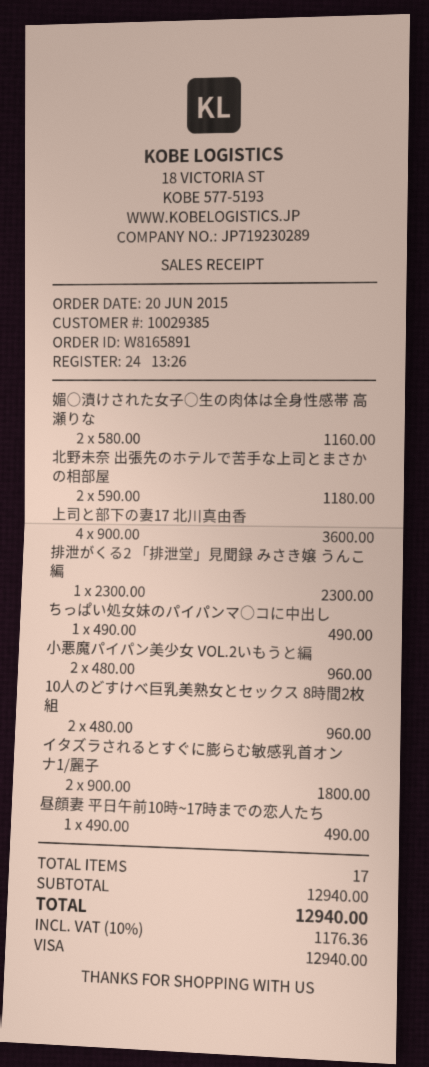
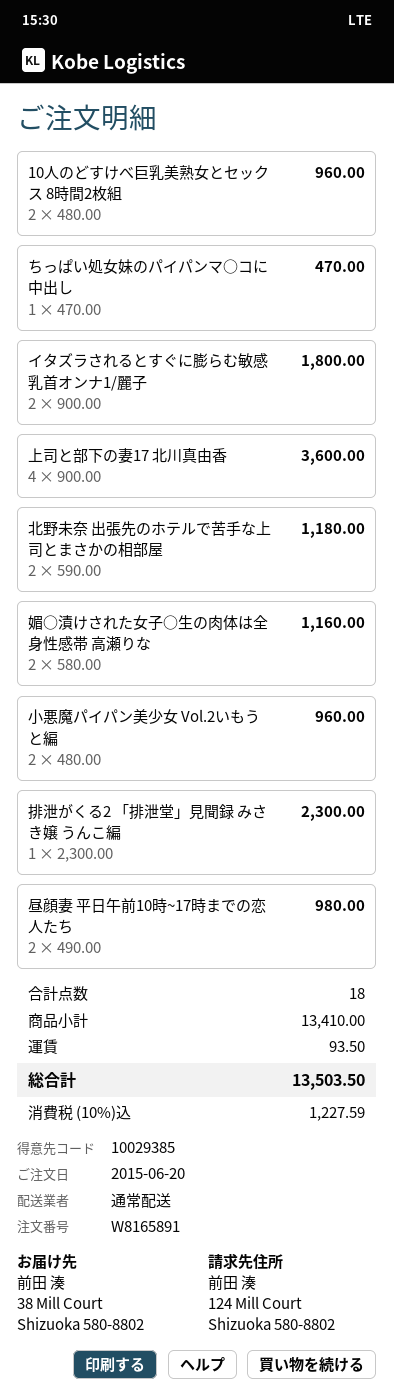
ちっぱい処女妹のパイパンマ○コに中出し: 1 x 490.00 = 490.00 -> 1 x 470.00 = 470.00
昼顔妻 平日午前10時~17時までの恋人たち: 1 x 490.00 = 490.00 -> 2 x 490.00 = 980.00
total quantity: 17 -> 18
subtotal: 12940.00 -> 13410.00
shipping: none -> 93.50
tax: 10% = 1176.36 -> 10% = 1227.59
total: 12940.00 -> 13503.50

